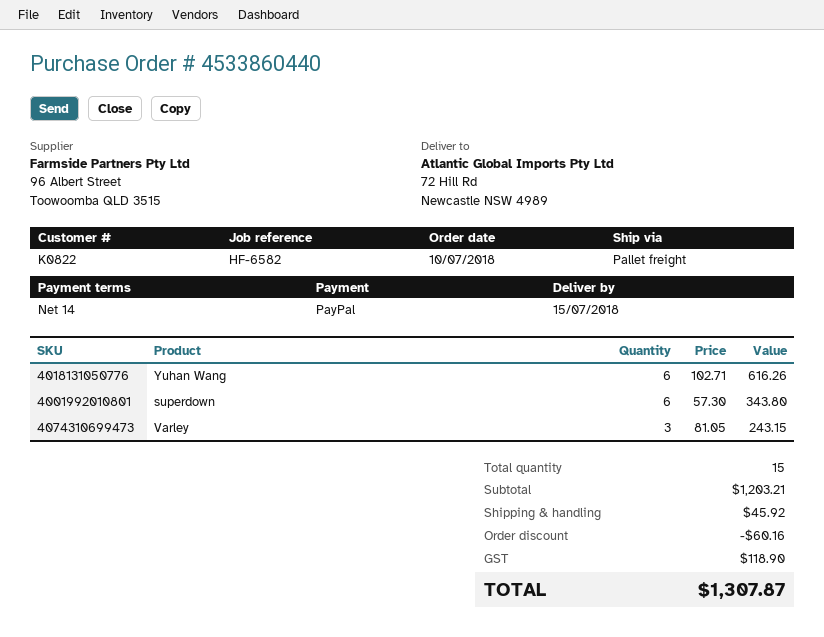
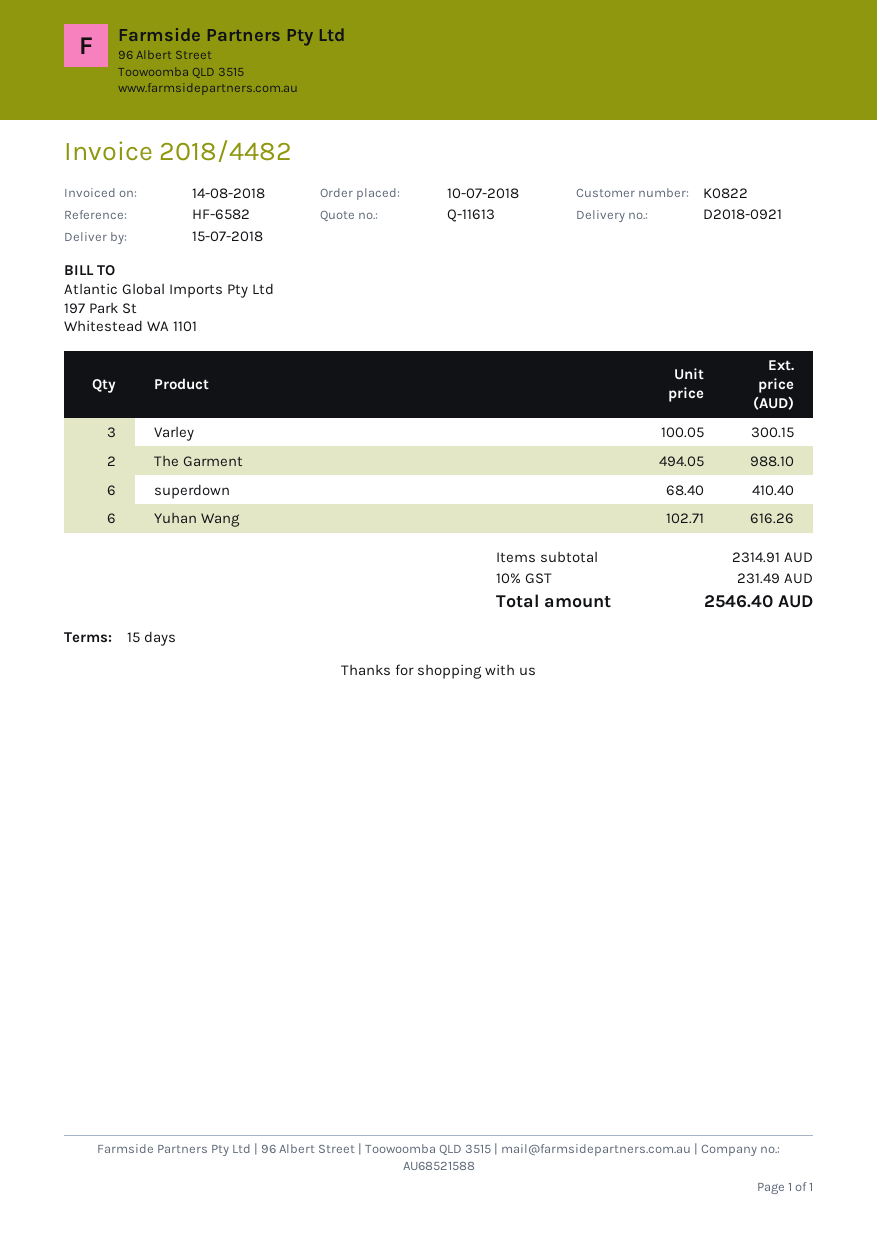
payment terms: 14 days -> 15 days
superdown: 6 x 57.30 = 343.80 -> 6 x 68.40 = 410.40
Varley: 3 x 81.05 = 243.15 -> 3 x 100.05 = 300.15
The Garment: none -> 2 x 494.05 = 988.10
subtotal: 1203.21 -> 2314.91
discount: 60.16 -> none
shipping: 45.92 -> none
tax: 118.90 -> 231.49
total: 1307.87 -> 2546.40

